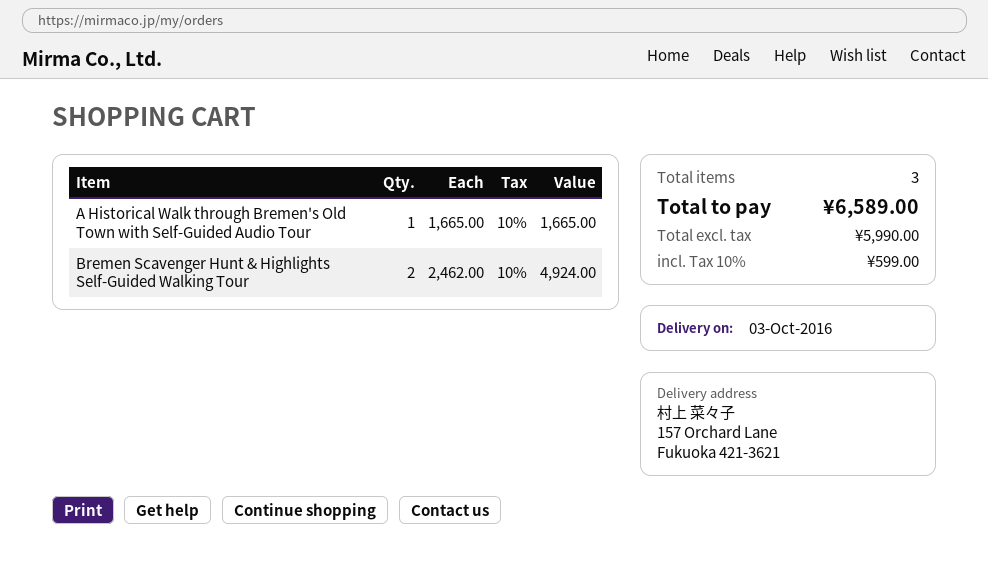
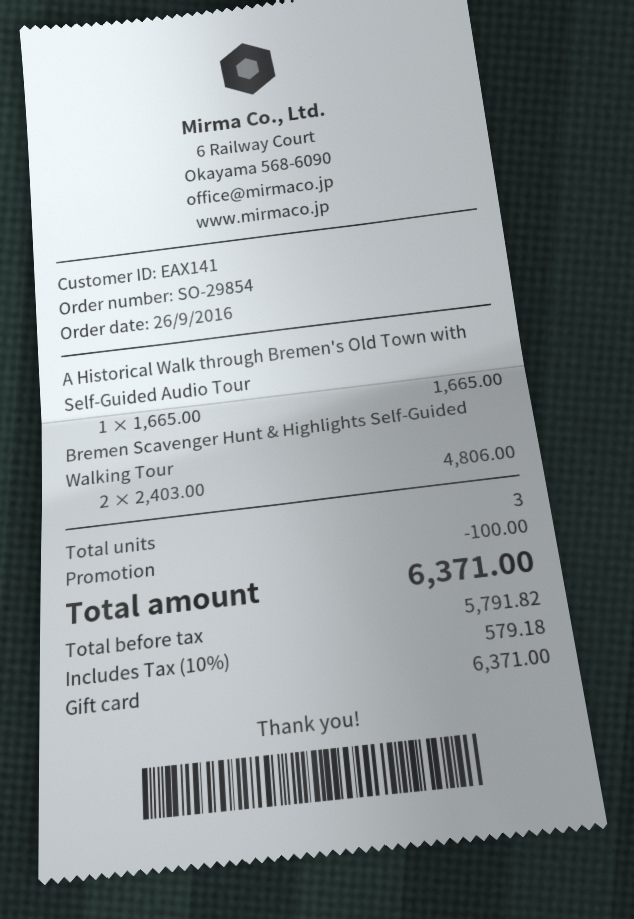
Bremen Scavenger Hunt & Highlights Self-Guided Walking Tour: 2 x 2462.00 = 4924.00 -> 2 x 2403.00 = 4806.00
discount: none -> 100.00
net: 5990.00 -> 5791.82
tax: 10% = 599.00 -> 10% = 579.18
total: 6589.00 -> 6371.00

